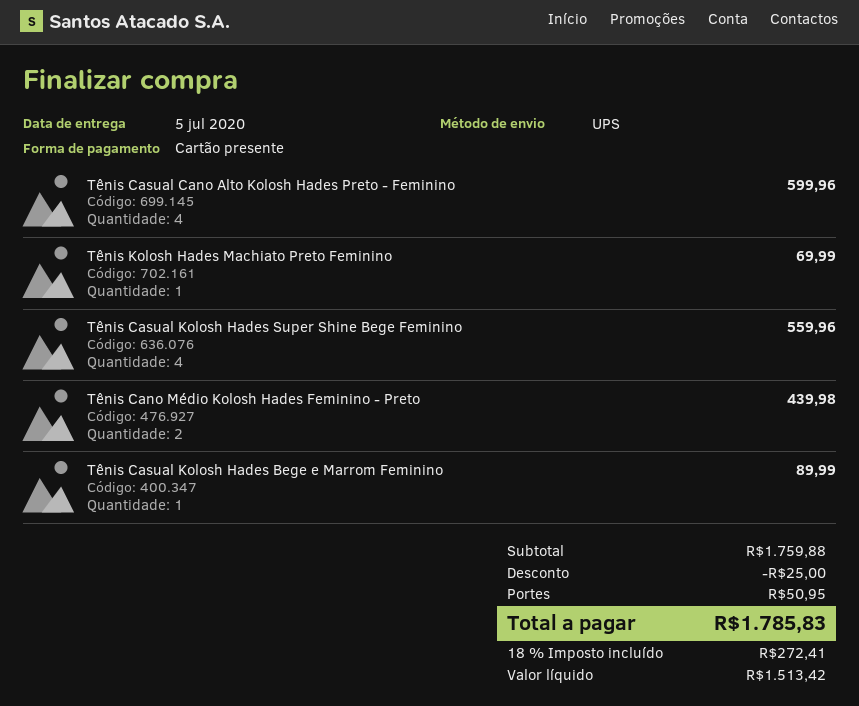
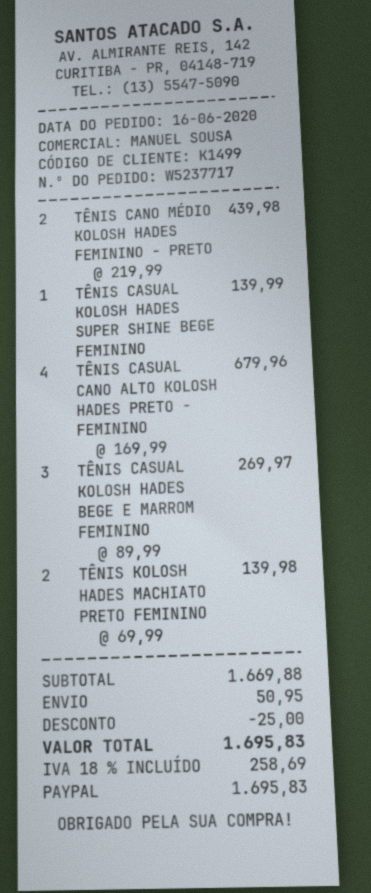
payment method: gift card -> PayPal
Tênis Casual Cano Alto Kolosh Hades Preto - Feminino: 4 for 599.96 -> 4 for 679.96
Tênis Kolosh Hades Machiato Preto Feminino: 1 for 69.99 -> 2 for 139.98
Tênis Casual Kolosh Hades Super Shine Bege Feminino: 4 for 559.96 -> 1 for 139.99
Tênis Casual Kolosh Hades Bege e Marrom Feminino: 1 for 89.99 -> 3 for 269.97
subtotal: 1759.88 -> 1669.88
tax: 18% = 272.41 -> 18% = 258.69
total: 1785.83 -> 1695.83

